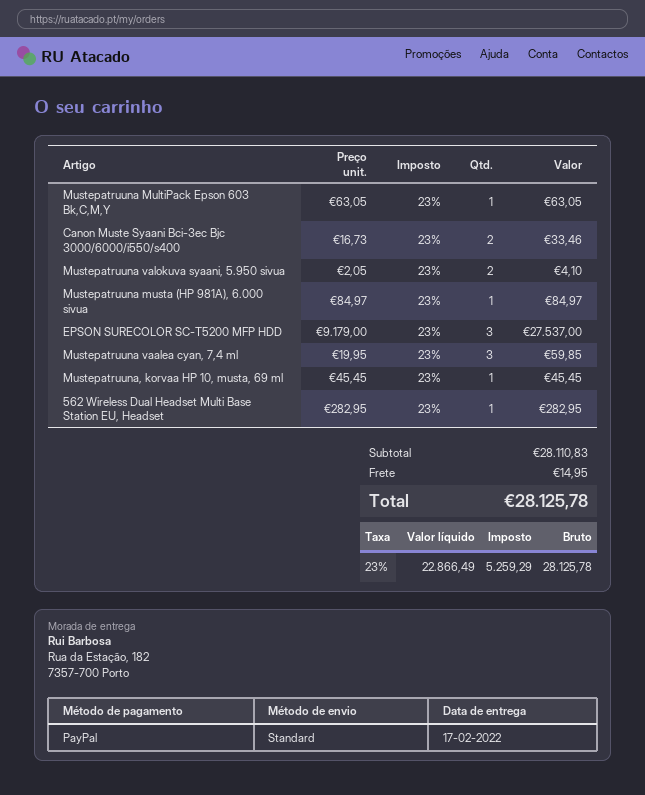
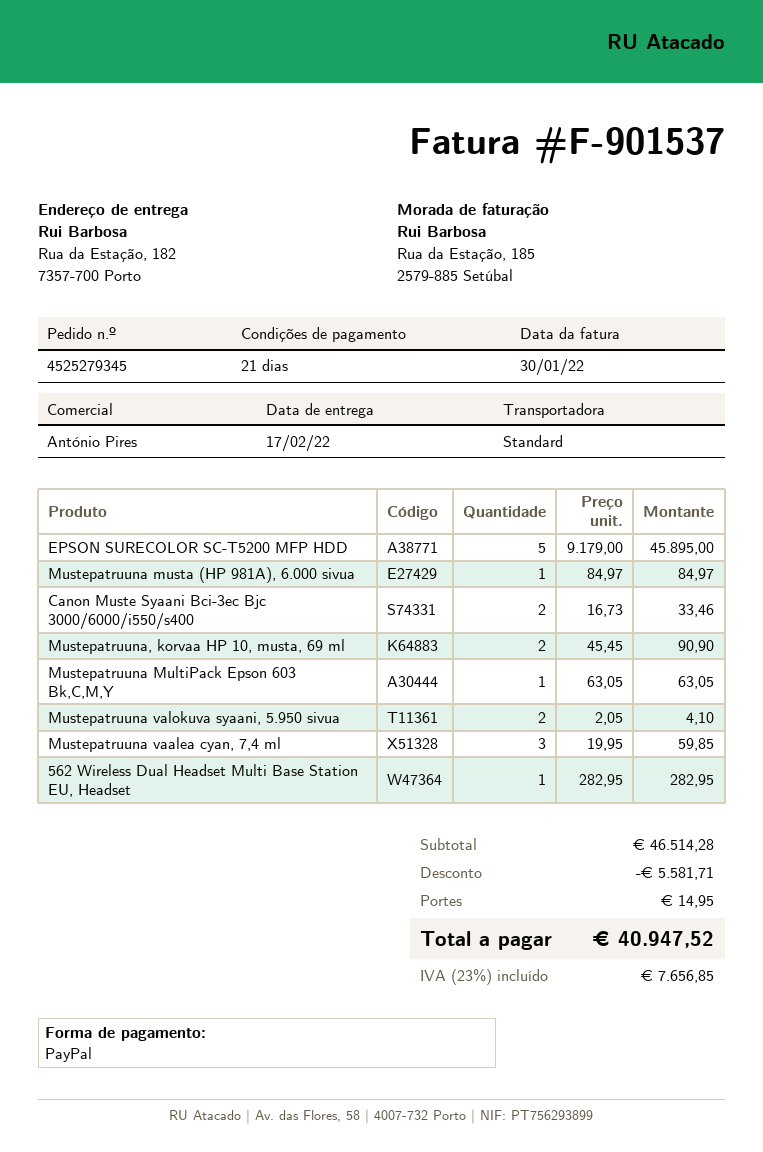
EPSON SURECOLOR SC-T5200 MFP HDD: 3 x 9179.00 = 27537.00 -> 5 x 9179.00 = 45895.00
Mustepatruuna, korvaa HP 10, musta, 69 ml: 1 x 45.45 = 45.45 -> 2 x 45.45 = 90.90
subtotal: 28110.83 -> 46514.28
discount: none -> 5581.71
tax: 23% = 5259.29 -> 23% = 7656.85
total: 28125.78 -> 40947.52

